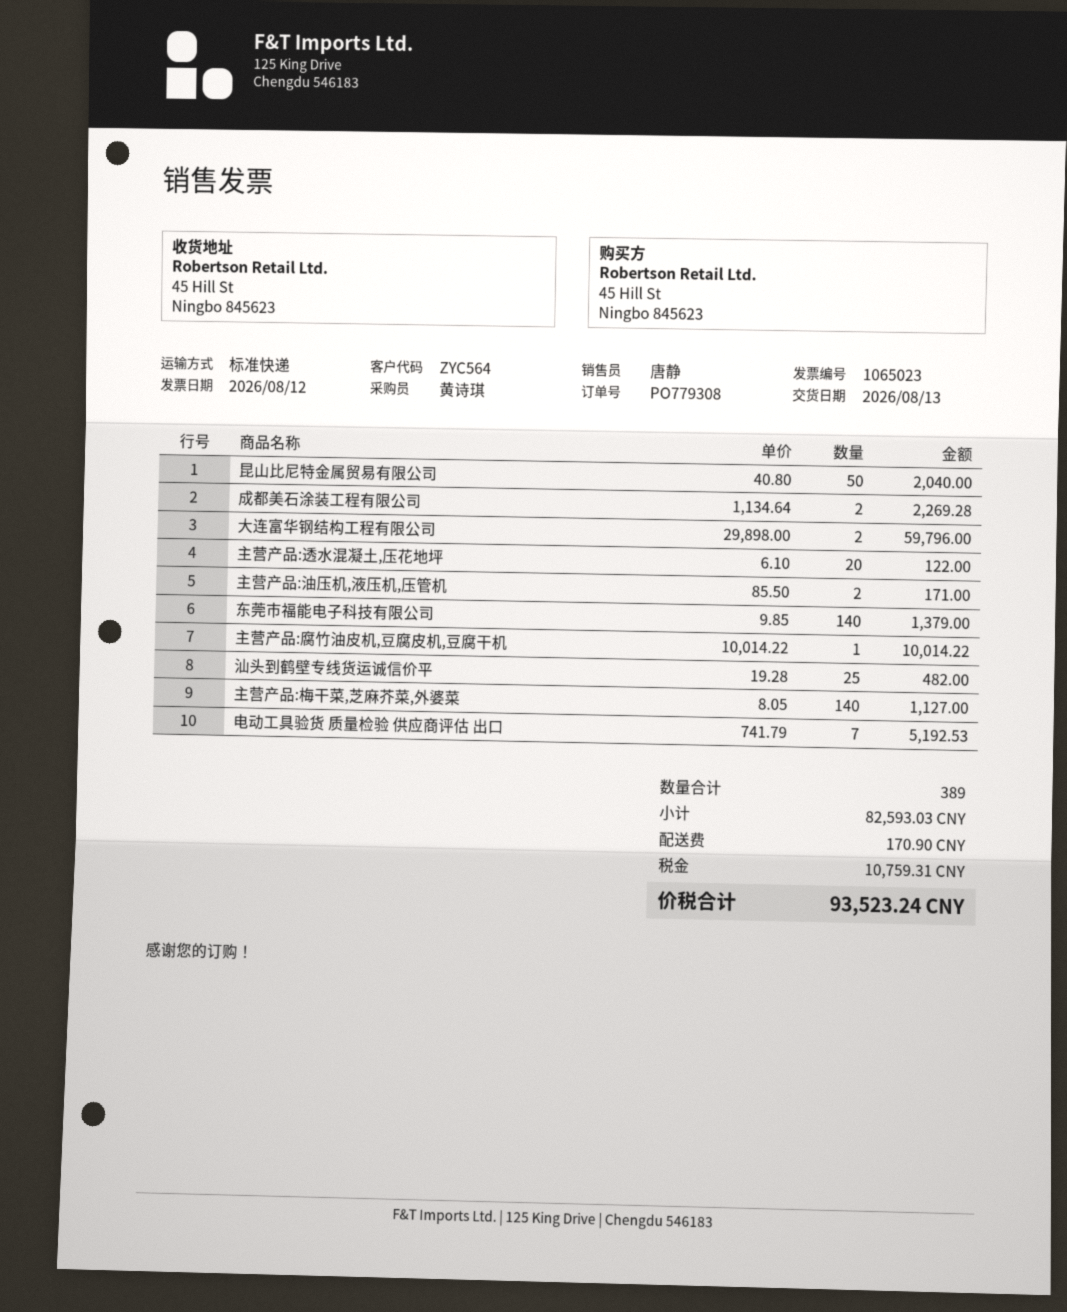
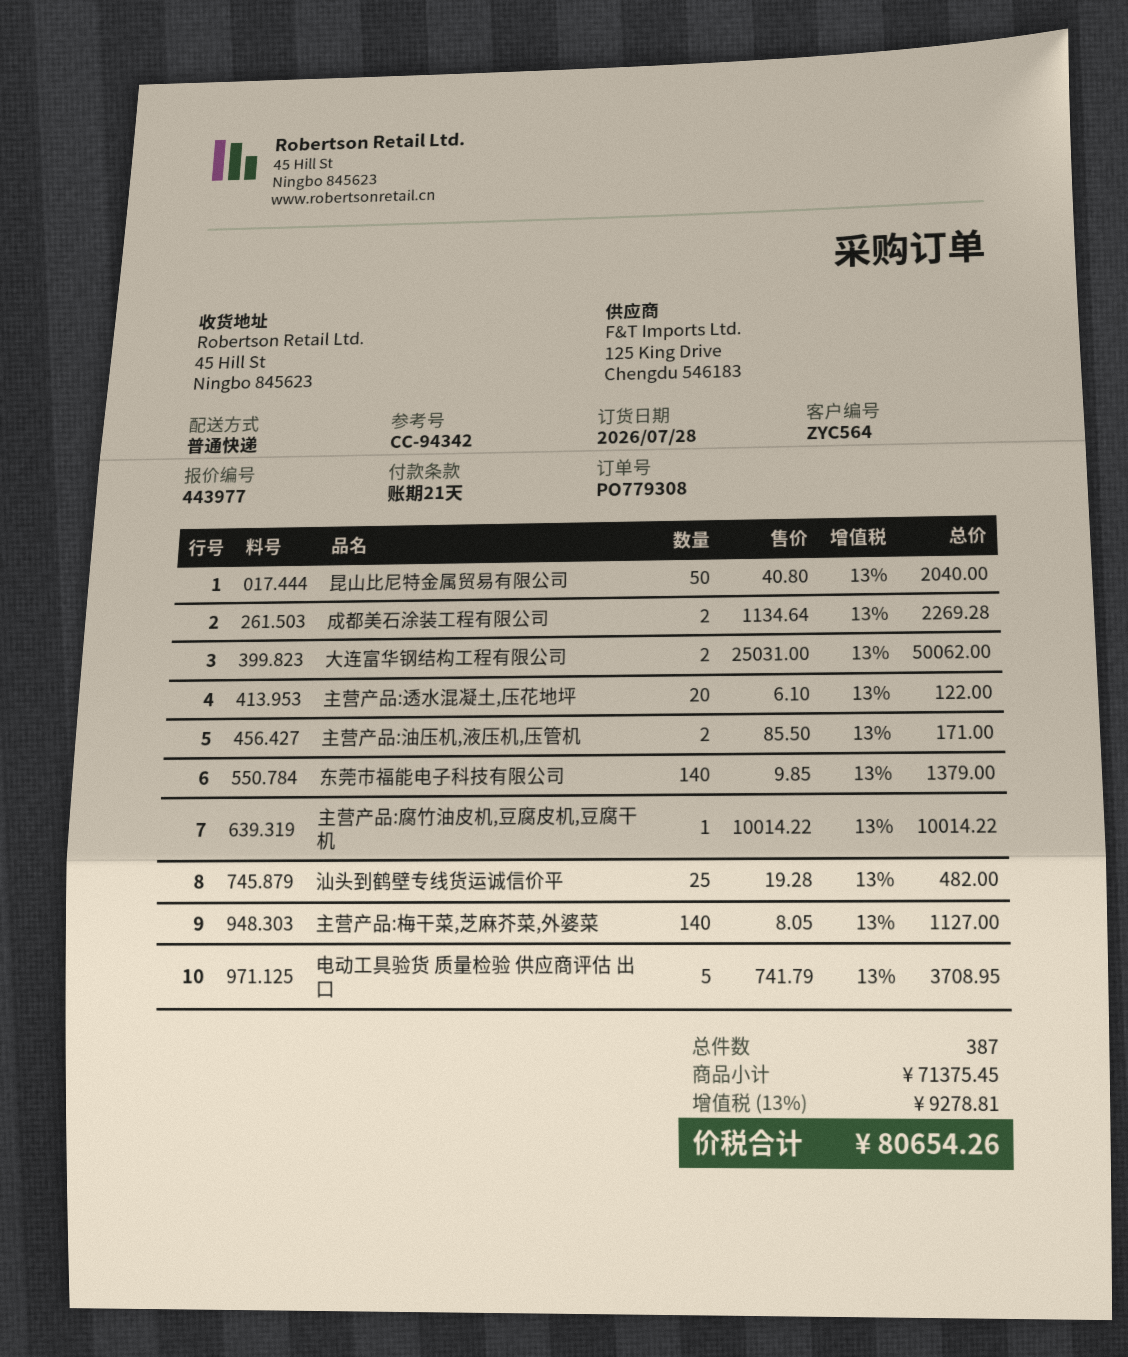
大连富华钢结构工程有限公司: 2 x 29898.00 = 59796.00 -> 2 x 25031.00 = 50062.00
电动工具验货 质量检验 供应商评估 出口: 7 x 741.79 = 5192.53 -> 5 x 741.79 = 3708.95
total quantity: 389 -> 387
subtotal: 82593.03 -> 71375.45
shipping: 170.90 -> none
tax: 10759.31 -> 9278.81
total: 93523.24 -> 80654.26

